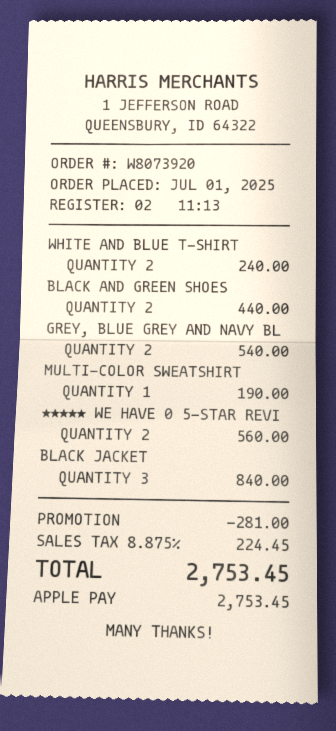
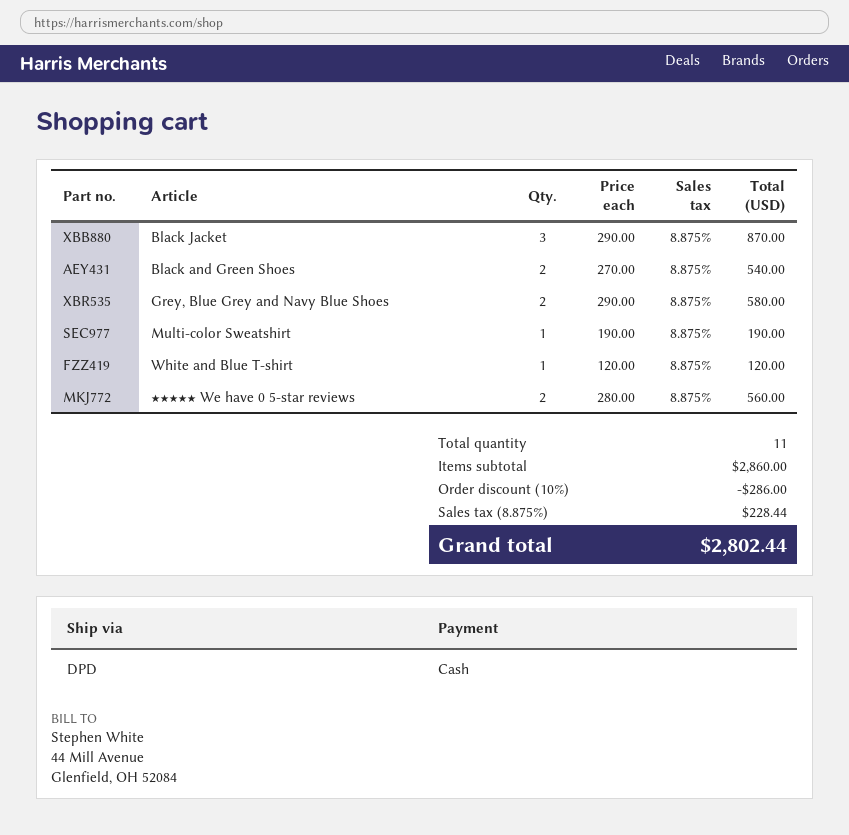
payment method: Apple Pay -> cash
WHITE AND BLUE T-SHIRT: 2 for 240.00 -> 1 for 120.00
BLACK AND GREEN SHOES: 2 for 440.00 -> 2 for 540.00
GREY, BLUE GREY AND NAVY BL: 2 for 540.00 -> 2 for 580.00
BLACK JACKET: 3 for 840.00 -> 3 for 870.00
discount: 281.00 -> 286.00
tax: 8.875% = 224.45 -> 8.875% = 228.44
total: 2753.45 -> 2802.44

